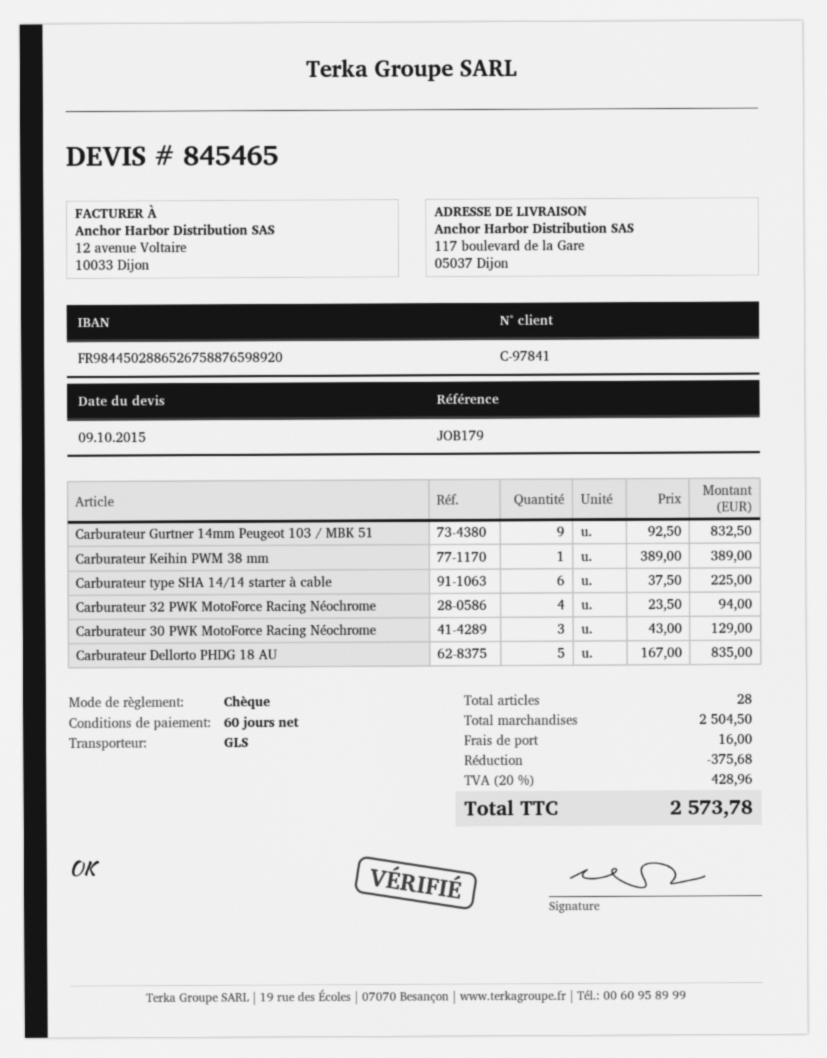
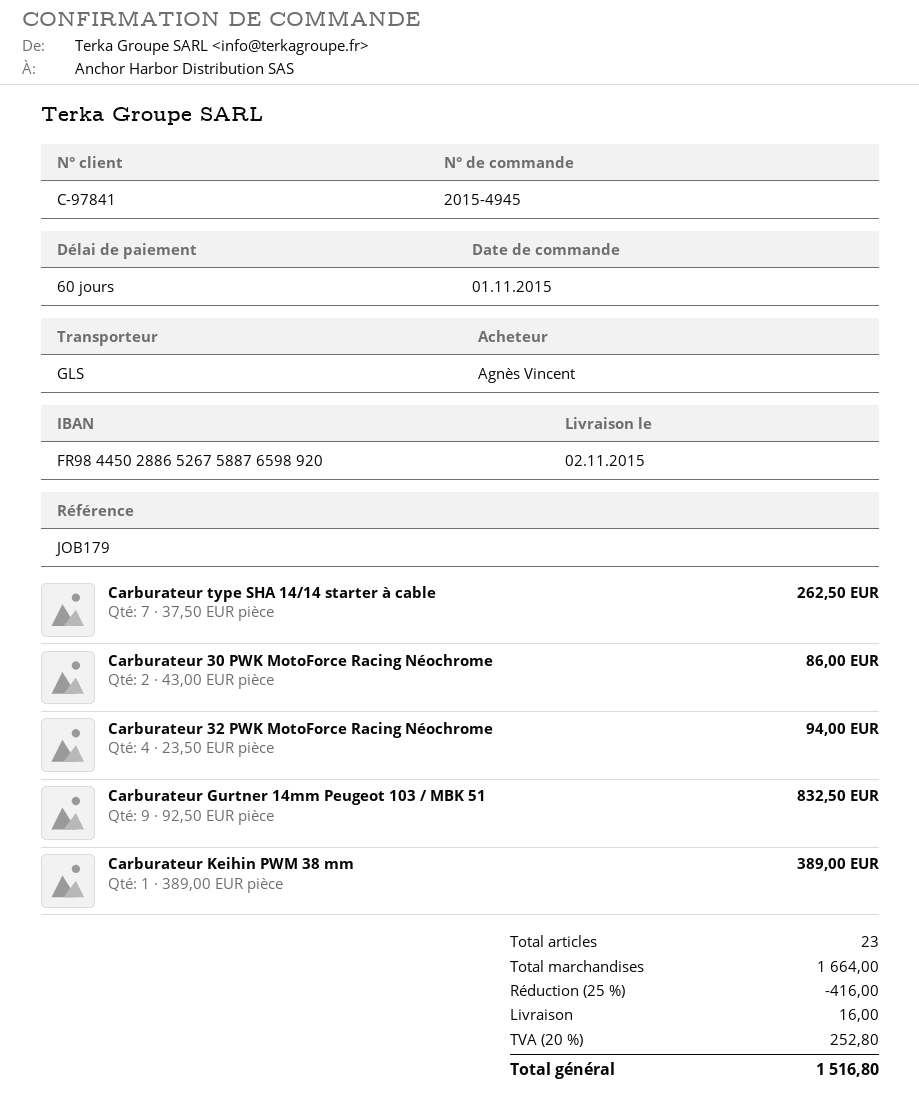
Carburateur type SHA 14/14 starter à cable: 6 x 37.50 = 225.00 -> 7 x 37.50 = 262.50
Carburateur 30 PWK MotoForce Racing Néochrome: 3 x 43.00 = 129.00 -> 2 x 43.00 = 86.00
Carburateur Dellorto PHDG 18 AU: 5 x 167.00 = 835.00 -> none
total quantity: 28 -> 23
subtotal: 2504.50 -> 1664.00
discount: 375.68 -> 416.00
tax: 20% = 428.96 -> 20% = 252.80
total: 2573.78 -> 1516.80

